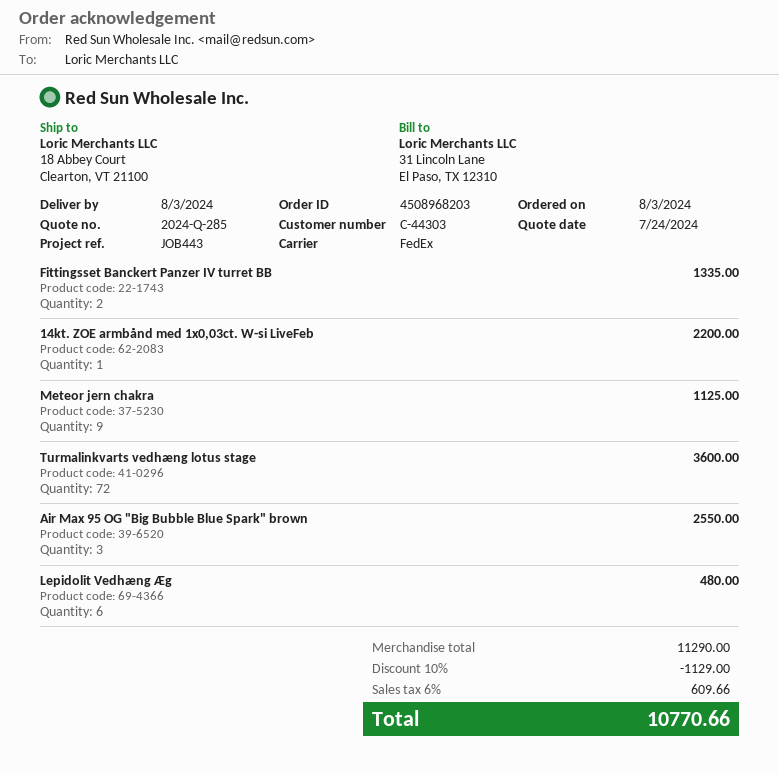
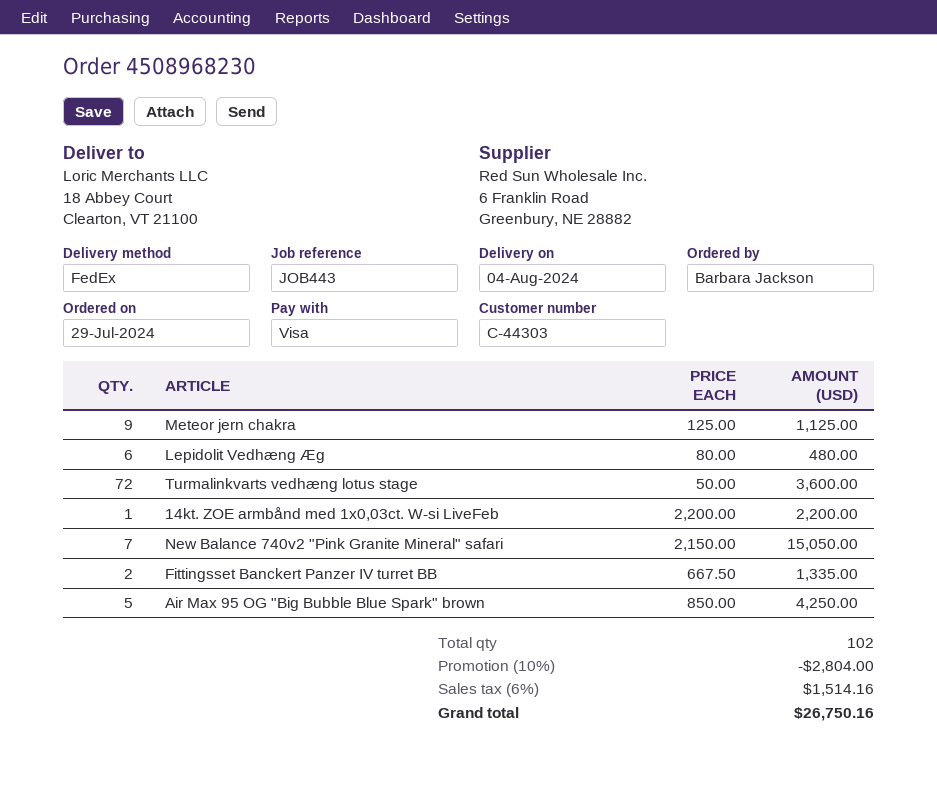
order number: 4508968203 -> 4508968230
order date: 2024-08-03 -> 2024-07-29
delivery date: 2024-08-03 -> 2024-08-04
Air Max 95 OG "Big Bubble Blue Spark" brown: 3 for 2550.00 -> 5 for 4250.00
New Balance 740v2 "Pink Granite Mineral" safari: none -> 7 for 15050.00
discount: 10% = 1129.00 -> 10% = 2804.00
tax: 6% = 609.66 -> 6% = 1514.16
total: 10770.66 -> 26750.16

